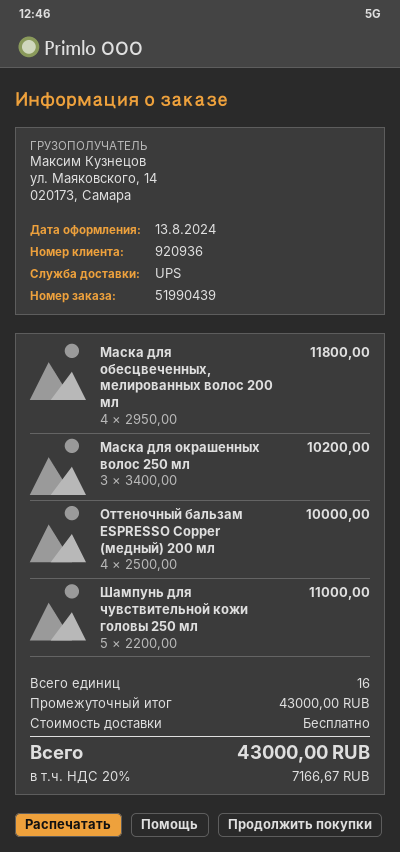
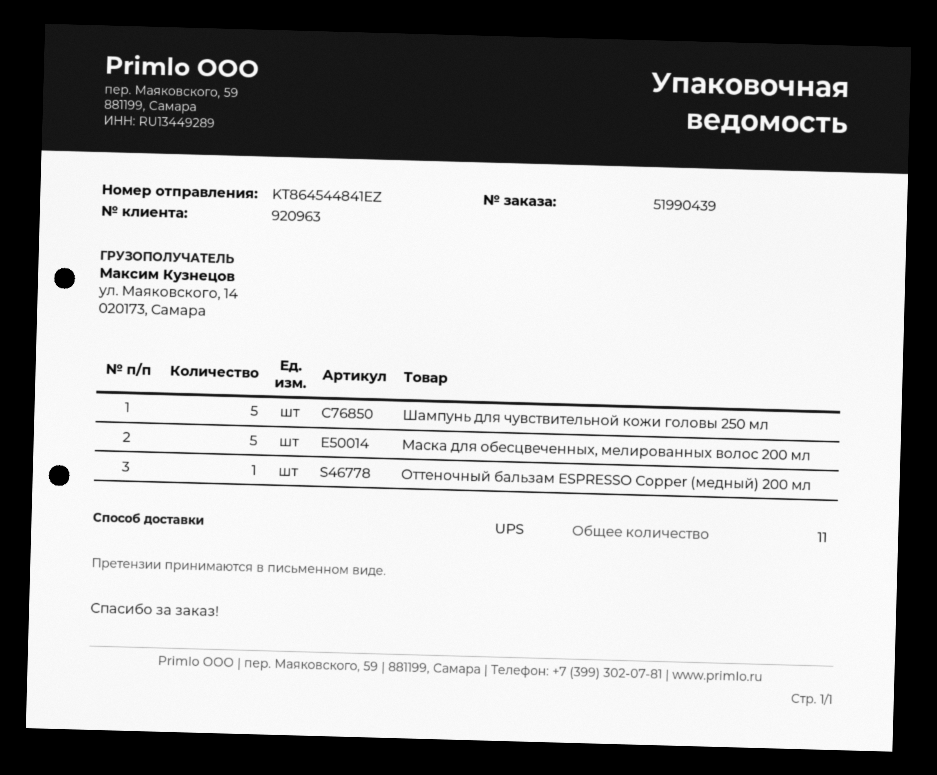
customer number: 920936 -> 920963
Маска для обесцвеченных, мелированных волос 200 мл: 4 -> 5
Маска для окрашенных волос 250 мл: 3 -> none
Оттеночный бальзам ESPRESSO Copper (медный) 200 мл: 4 -> 1
total quantity: 16 -> 11

